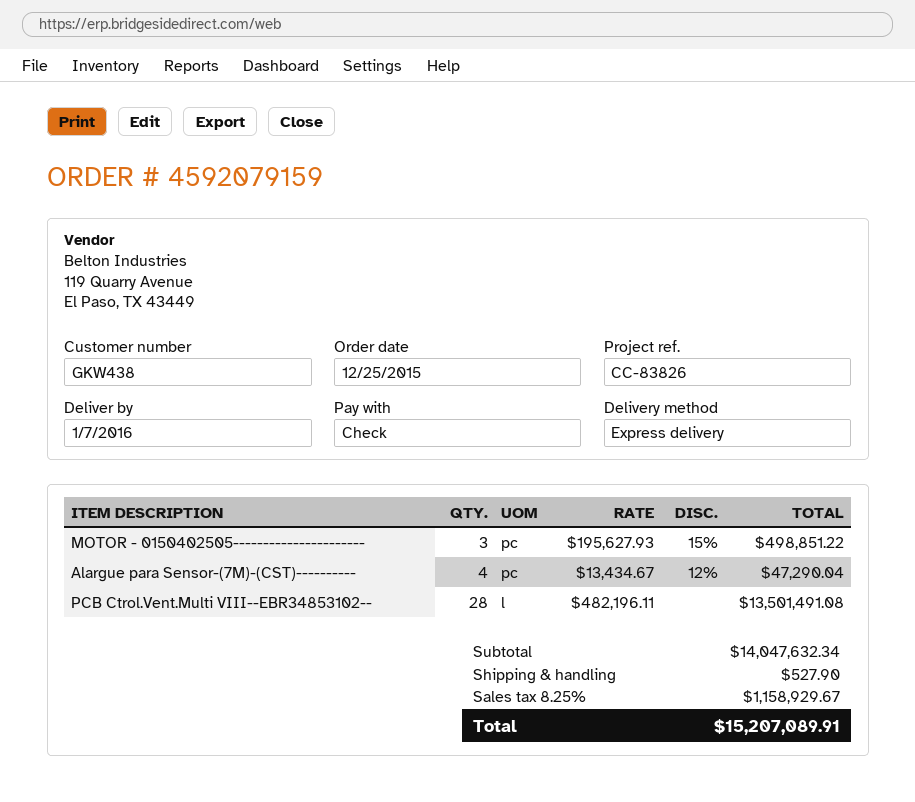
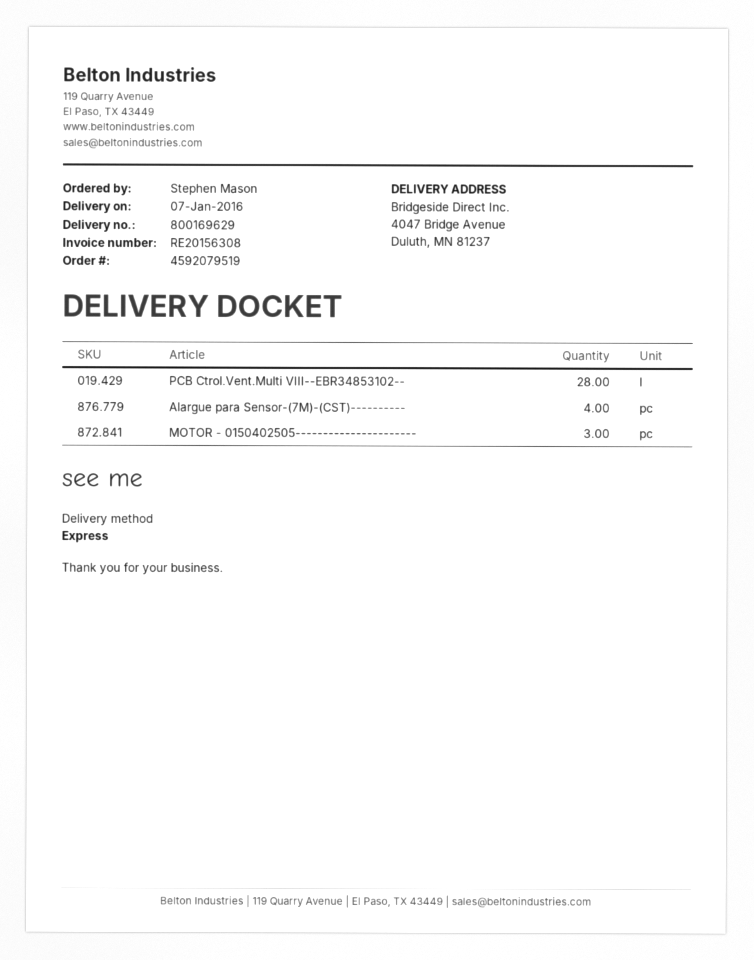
order number: 4592079159 -> 4592079519

